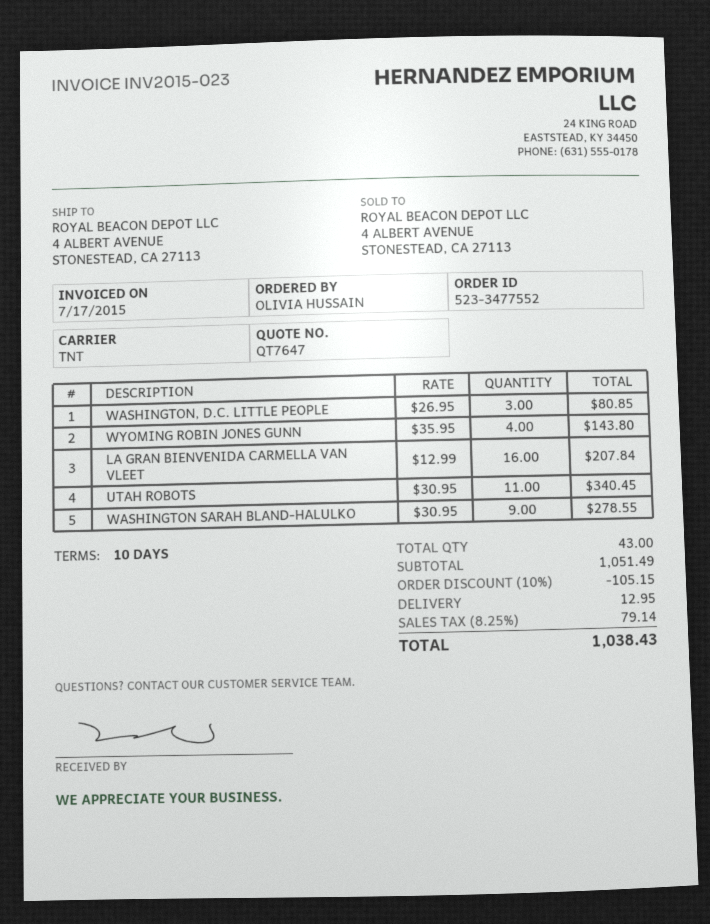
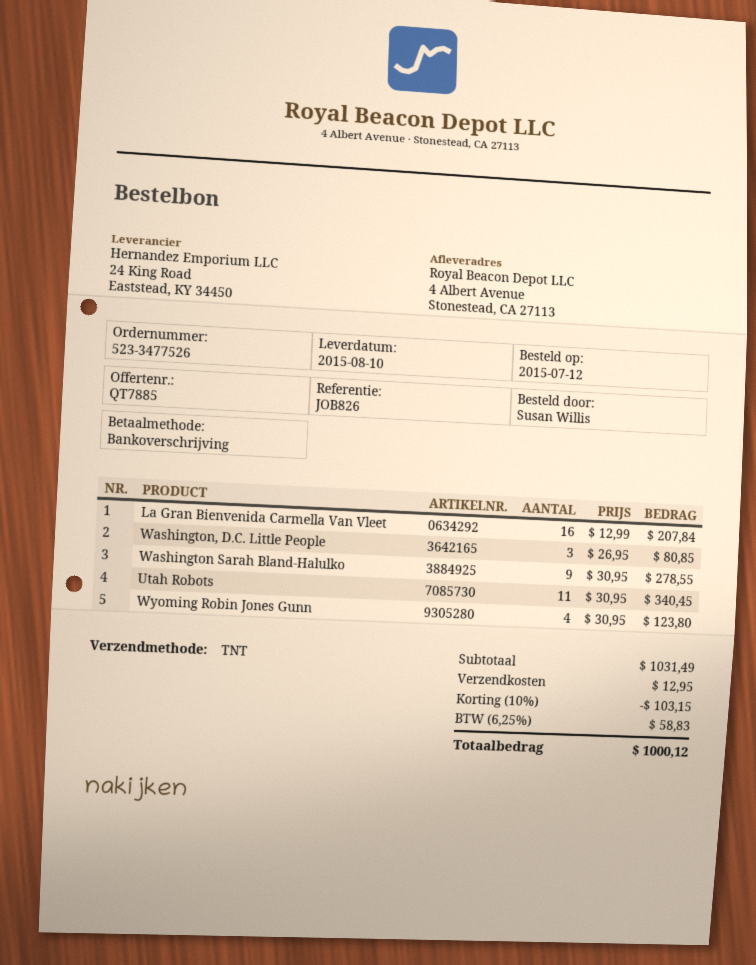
quote number: QT7647 -> QT7885
order number: 523-3477552 -> 523-3477526
ordered by: OLIVIA HUSSAIN -> Susan Willis
WYOMING ROBIN JONES GUNN: 4 x 35.95 = 143.80 -> 4 x 30.95 = 123.80
subtotal: 1051.49 -> 1031.49
discount: 10% = 105.15 -> 10% = 103.15
tax: 8.25% = 79.14 -> 6.25% = 58.83
total: 1038.43 -> 1000.12

